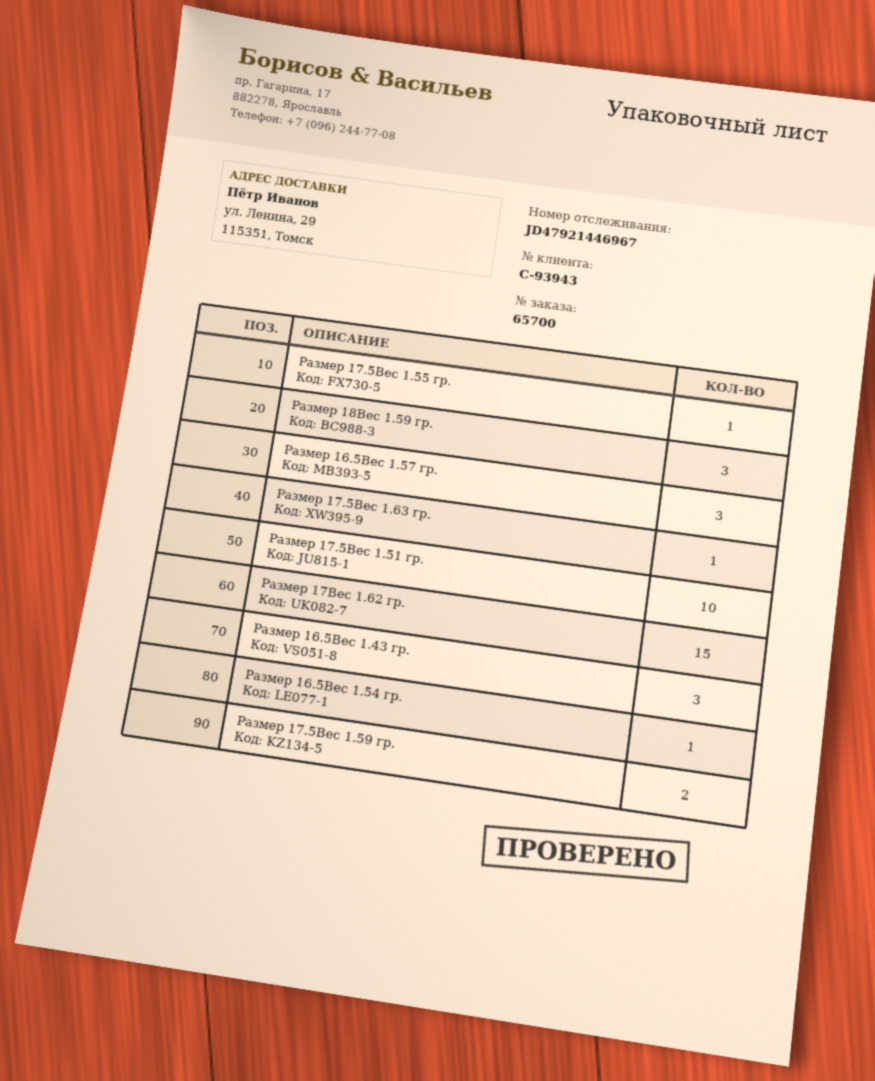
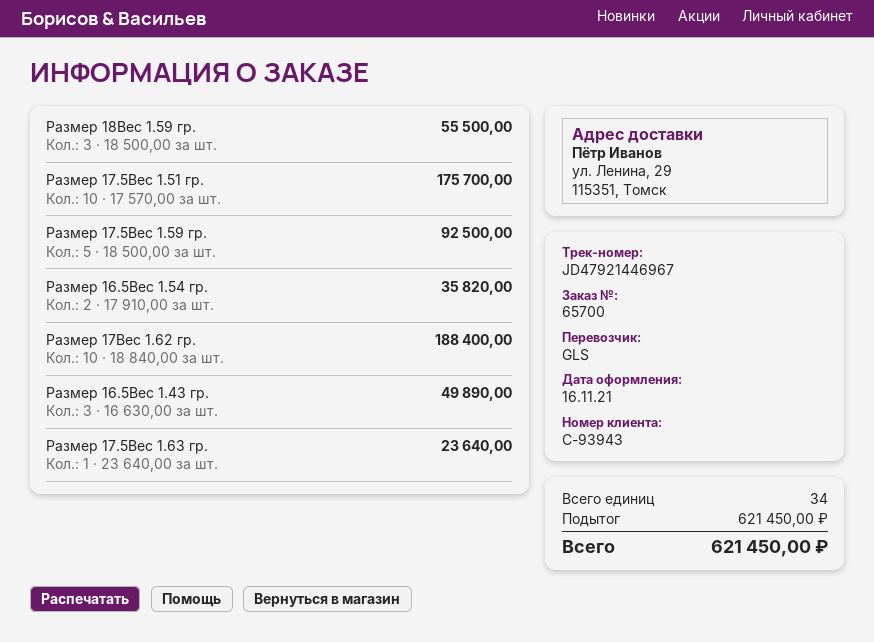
Размер 17.5Вес 1.55 гр.: 1 -> none
Размер 16.5Вес 1.57 гр.: 3 -> none
Размер 17Вес 1.62 гр.: 15 -> 10
Размер 16.5Вес 1.54 гр.: 1 -> 2
Размер 17.5Вес 1.59 гр.: 2 -> 5

